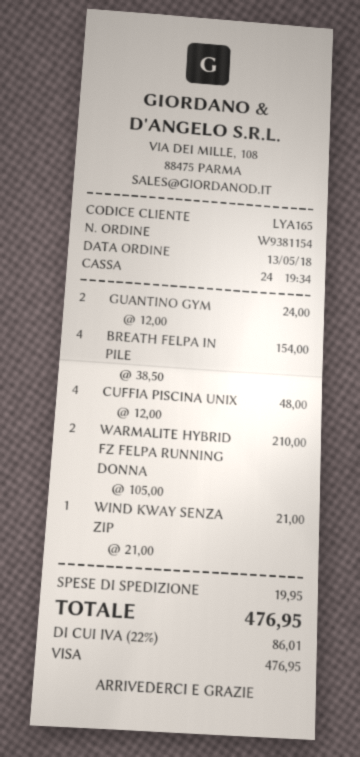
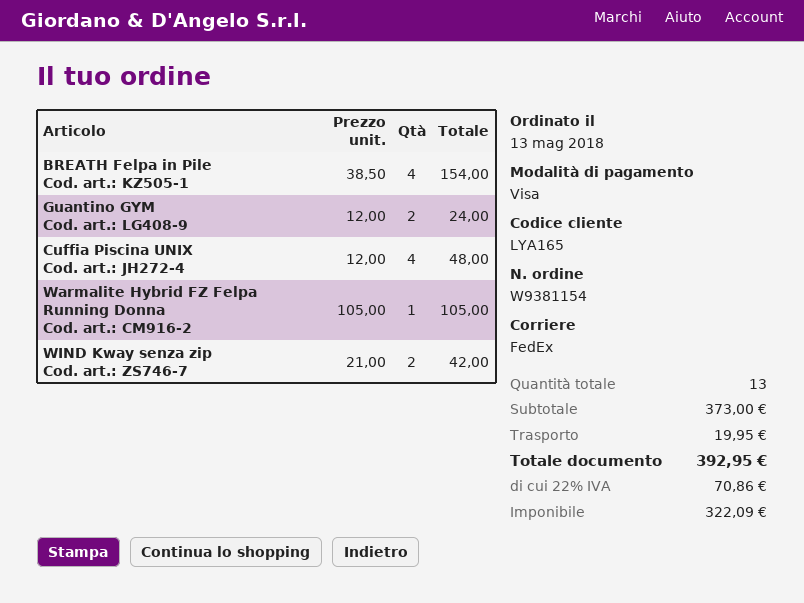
WARMALITE HYBRID FZ FELPA RUNNING DONNA: 2 x 105.00 = 210.00 -> 1 x 105.00 = 105.00
WIND KWAY SENZA ZIP: 1 x 21.00 = 21.00 -> 2 x 21.00 = 42.00
tax: 22% = 86.01 -> 22% = 70.86
total: 476.95 -> 392.95

